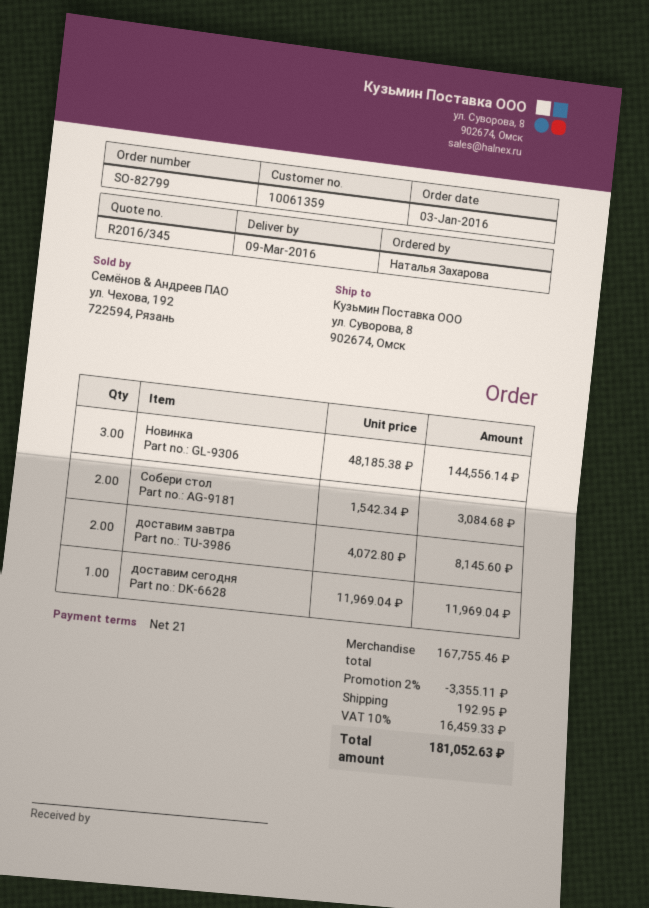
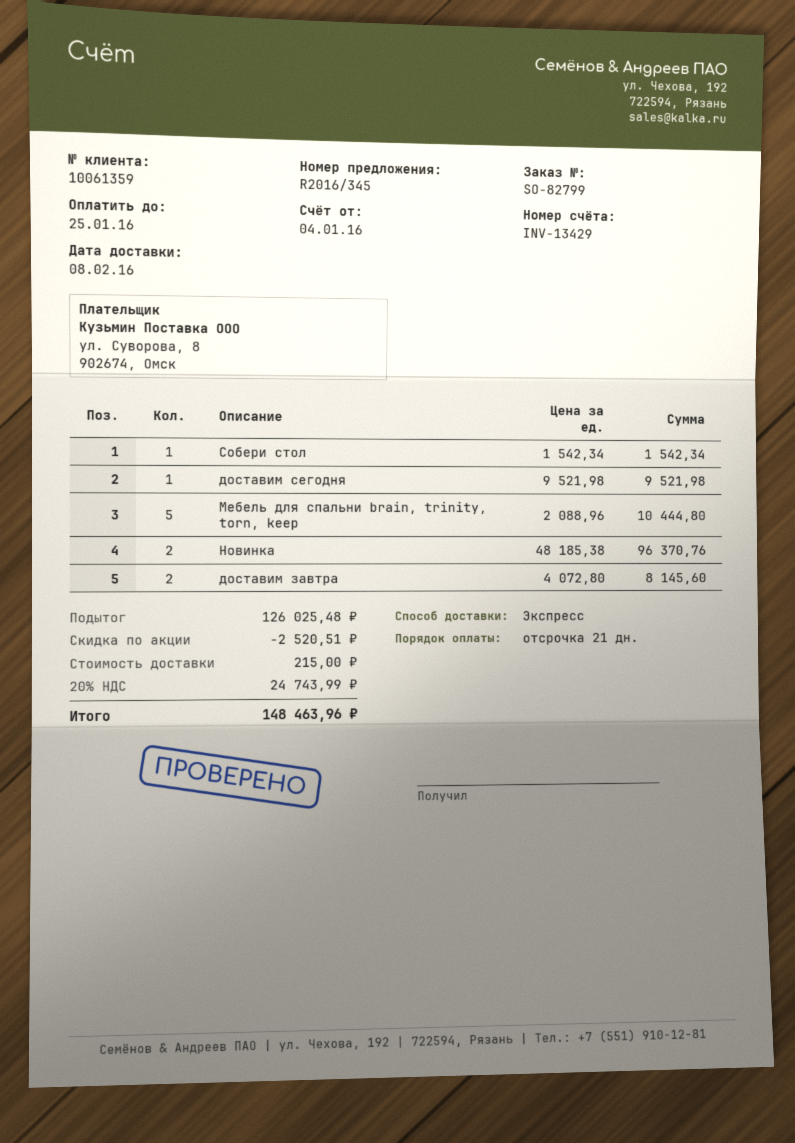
delivery date: 2016-03-09 -> 2016-02-08
Новинка: 3 x 48185.38 = 144556.14 -> 2 x 48185.38 = 96370.76
Собери стол: 2 x 1542.34 = 3084.68 -> 1 x 1542.34 = 1542.34
доставим сегодня: 1 x 11969.04 = 11969.04 -> 1 x 9521.98 = 9521.98
Мебель для спальни brain, trinity, torn, keep: none -> 5 x 2088.96 = 10444.80
subtotal: 167755.46 -> 126025.48
discount: 3355.11 -> 2520.51
shipping: 192.95 -> 215.00
tax: 10% = 16459.33 -> 20% = 24743.99
total: 181052.63 -> 148463.96

